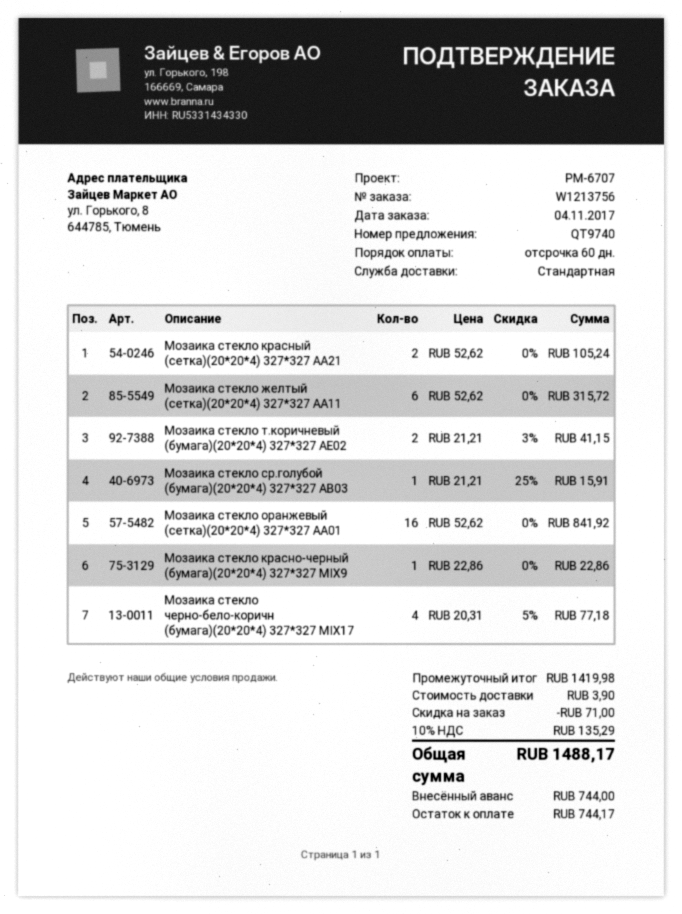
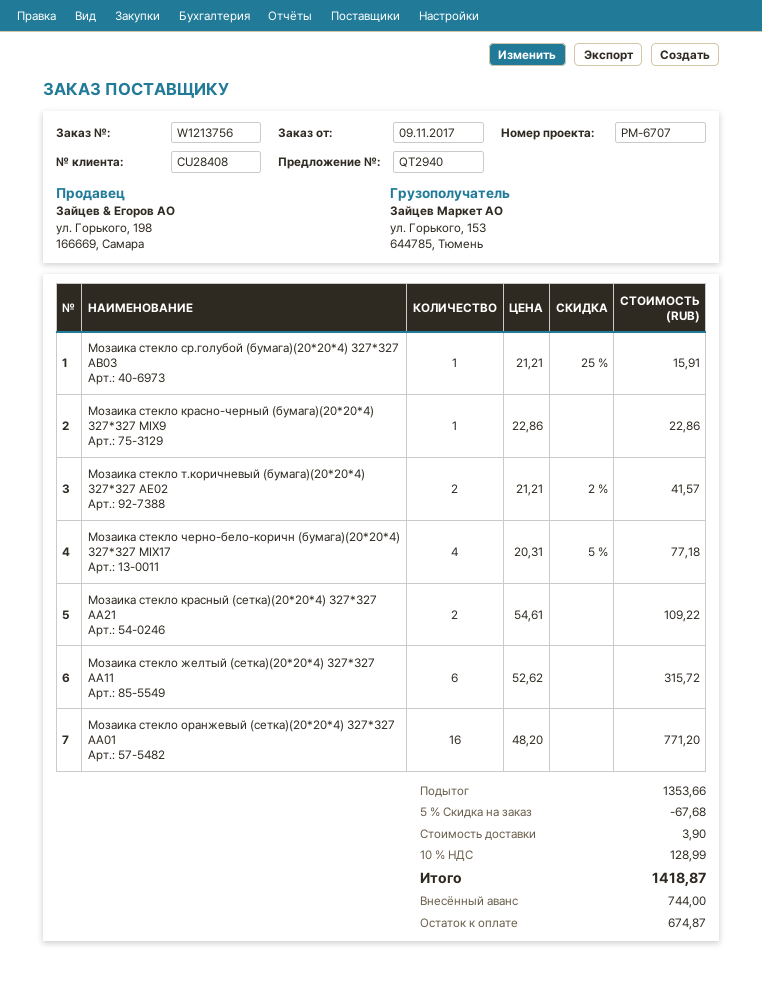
quote number: QT9740 -> QT2940
order date: 2017-11-04 -> 2017-11-09
Мозаика стекло красный (сетка)(20*20*4) 327*327 AA21: 2 x 52.62 = 105.24 -> 2 x 54.61 = 109.22
Мозаика стекло т.коричневый (бумага)(20*20*4) 327*327 AE02: 2 x 21.21 - 3% = 41.15 -> 2 x 21.21 - 2% = 41.57
Мозаика стекло оранжевый (сетка)(20*20*4) 327*327 AA01: 16 x 52.62 = 841.92 -> 16 x 48.20 = 771.20
subtotal: 1419.98 -> 1353.66
discount: 71.00 -> 67.68
tax: 10% = 135.29 -> 10% = 128.99
total: 1488.17 -> 1418.87
balance: 744.17 -> 674.87

